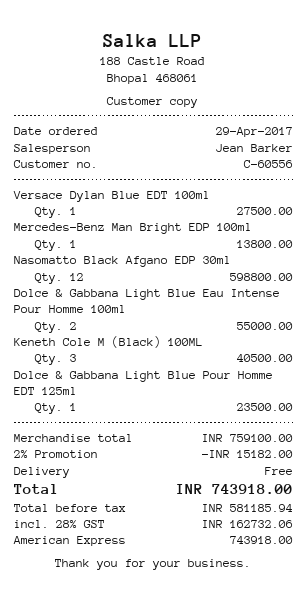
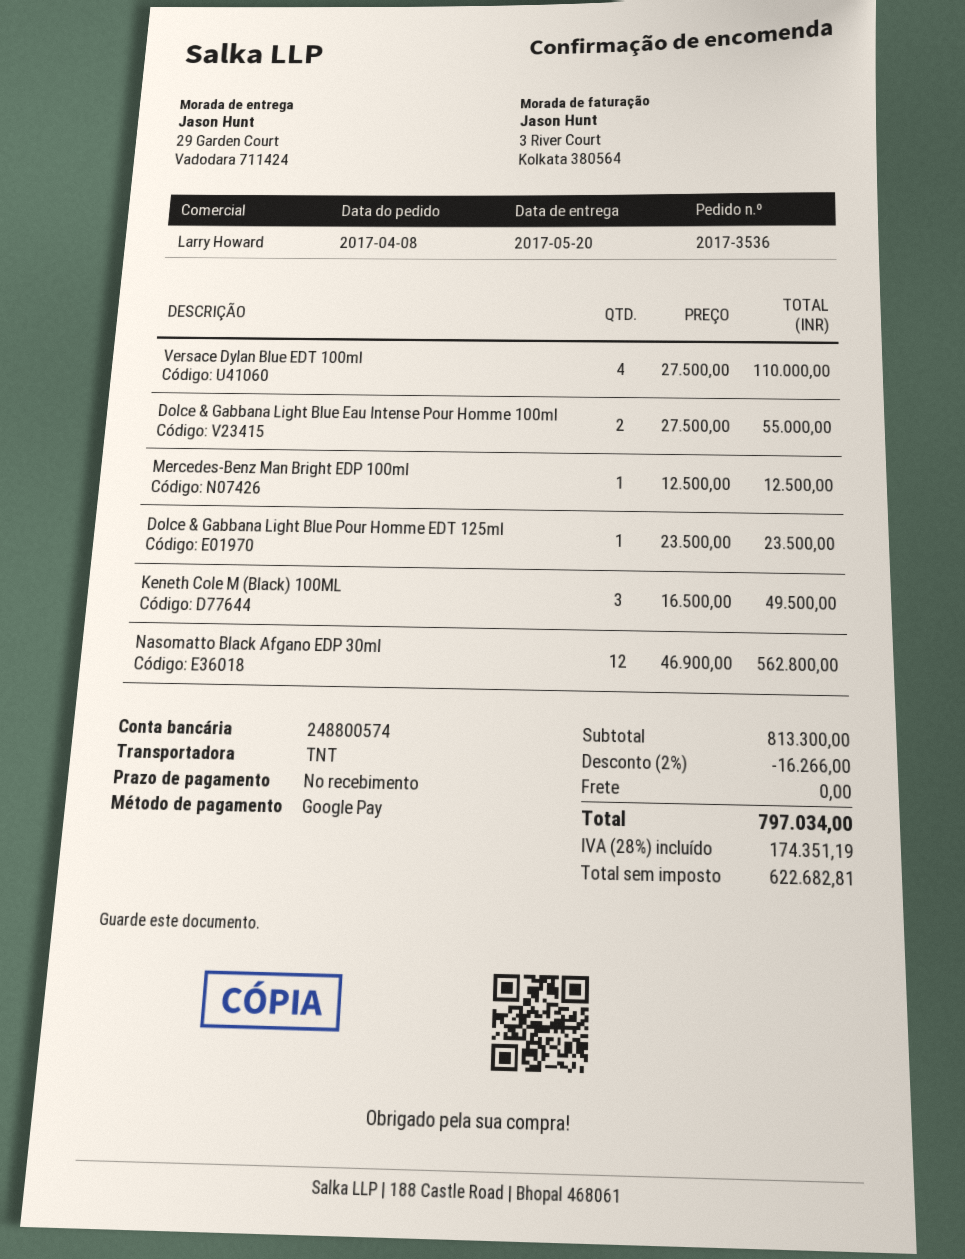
order date: 2017-04-29 -> 2017-04-08
sales rep: Jean Barker -> Larry Howard
payment method: American Express -> Google Pay
Versace Dylan Blue EDT 100ml: 1 for 27500.00 -> 4 for 110000.00
Mercedes-Benz Man Bright EDP 100ml: 1 for 13800.00 -> 1 for 12500.00
Nasomatto Black Afgano EDP 30ml: 12 for 598800.00 -> 12 for 562800.00
Keneth Cole M (Black) 100ML: 3 for 40500.00 -> 3 for 49500.00
subtotal: 759100.00 -> 813300.00
discount: 2% = 15182.00 -> 2% = 16266.00
net: 581185.94 -> 622682.81
tax: 28% = 162732.06 -> 28% = 174351.19
total: 743918.00 -> 797034.00

